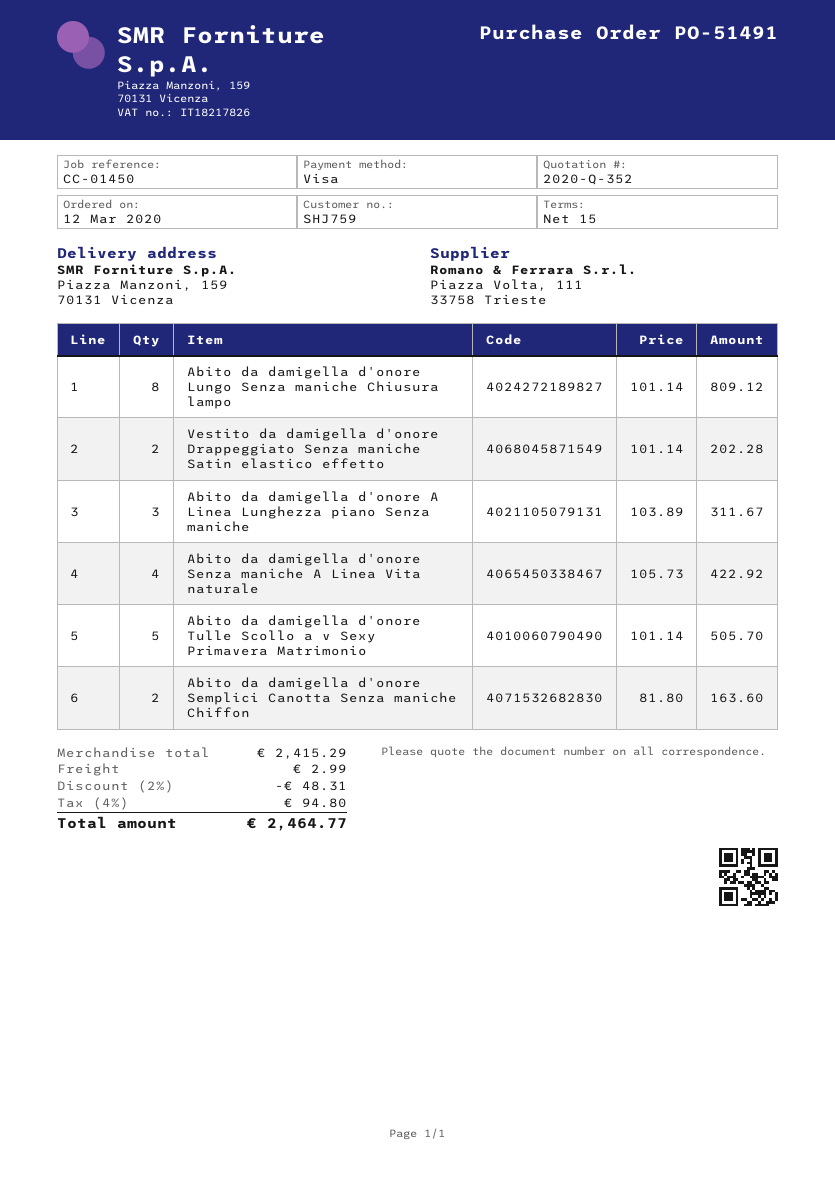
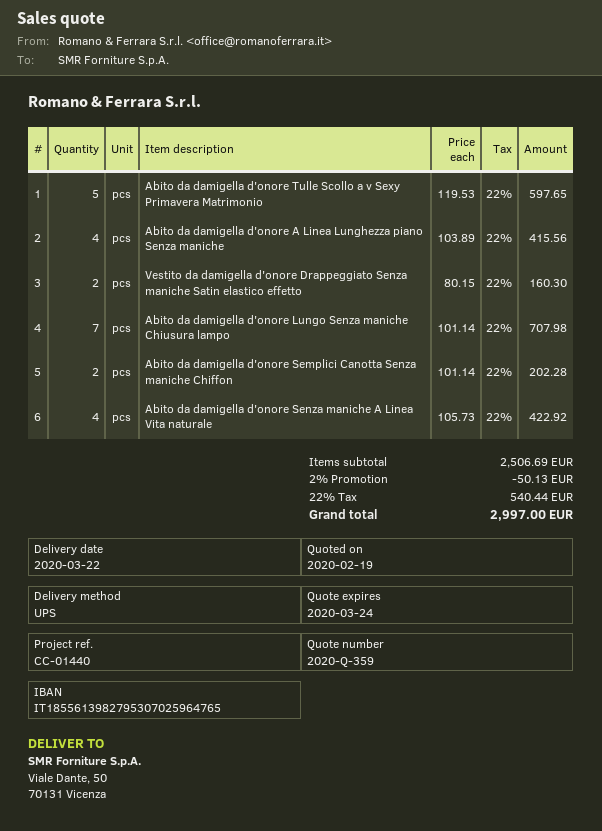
quote number: 2020-Q-352 -> 2020-Q-359
reference: CC-01450 -> CC-01440
ship to: Piazza Manzoni, 159, 70131 Vicenza -> Viale Dante, 50, 70131 Vicenza
Abito da damigella d'onore Lungo Senza maniche Chiusura lampo: 8 x 101.14 = 809.12 -> 7 x 101.14 = 707.98
Vestito da damigella d'onore Drappeggiato Senza maniche Satin elastico effetto: 2 x 101.14 = 202.28 -> 2 x 80.15 = 160.30
Abito da damigella d'onore A Linea Lunghezza piano Senza maniche: 3 x 103.89 = 311.67 -> 4 x 103.89 = 415.56
Abito da damigella d'onore Tulle Scollo a v Sexy Primavera Matrimonio: 5 x 101.14 = 505.70 -> 5 x 119.53 = 597.65
Abito da damigella d'onore Semplici Canotta Senza maniche Chiffon: 2 x 81.80 = 163.60 -> 2 x 101.14 = 202.28
subtotal: 2415.29 -> 2506.69
discount: 2% = 48.31 -> 2% = 50.13
shipping: 2.99 -> none
tax: 4% = 94.80 -> 22% = 540.44
total: 2464.77 -> 2997.00

